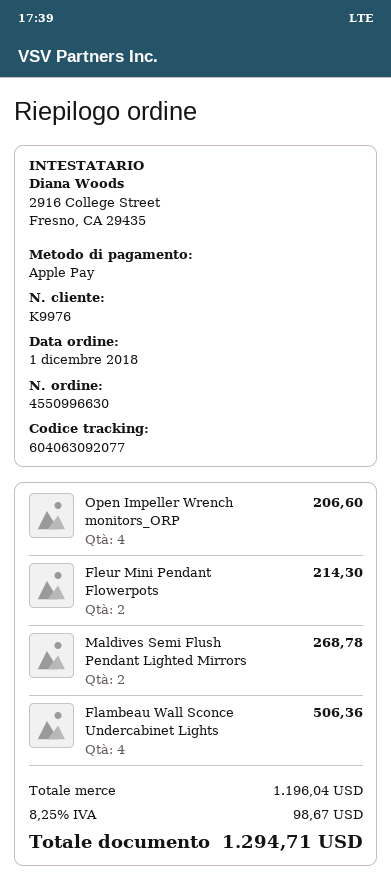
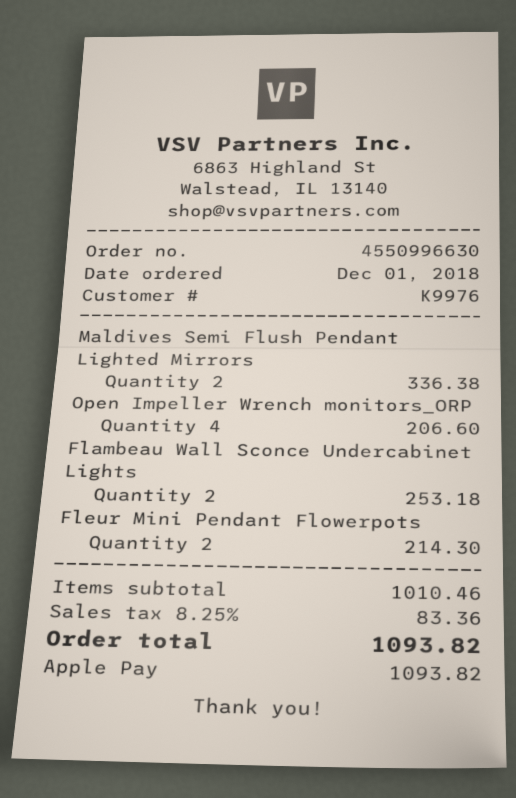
Maldives Semi Flush Pendant Lighted Mirrors: 2 for 268.78 -> 2 for 336.38
Flambeau Wall Sconce Undercabinet Lights: 4 for 506.36 -> 2 for 253.18
subtotal: 1196.04 -> 1010.46
tax: 8.25% = 98.67 -> 8.25% = 83.36
total: 1294.71 -> 1093.82

